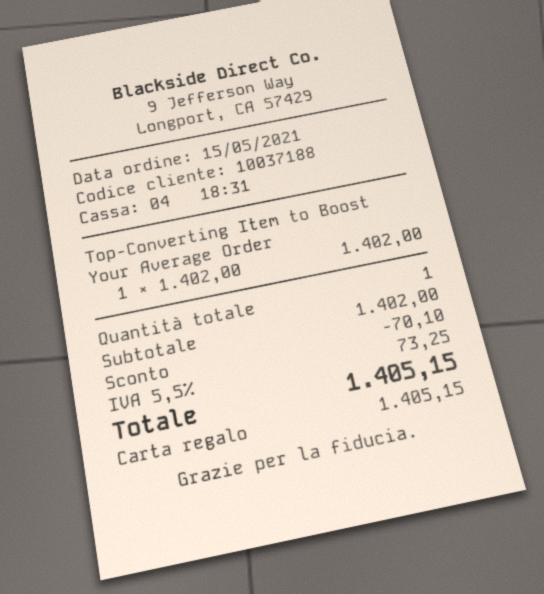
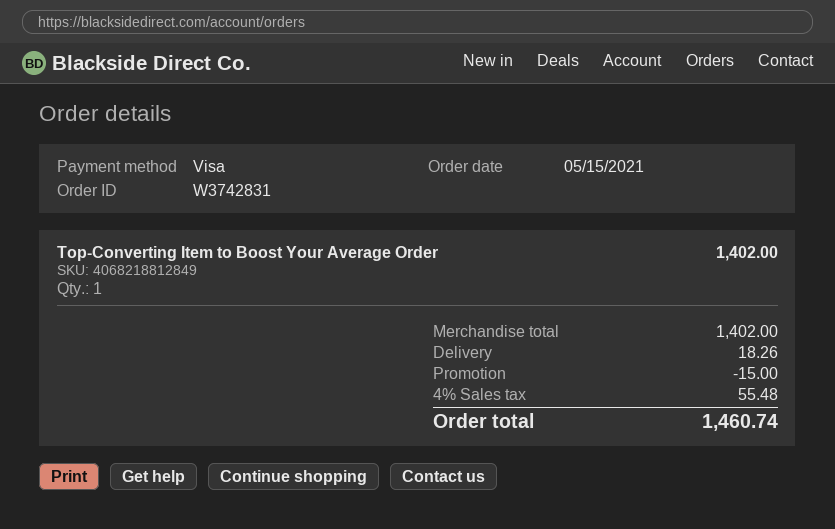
payment method: gift card -> Visa
discount: 70.10 -> 15.00
shipping: none -> 18.26
tax: 5.5% = 73.25 -> 4% = 55.48
total: 1405.15 -> 1460.74

